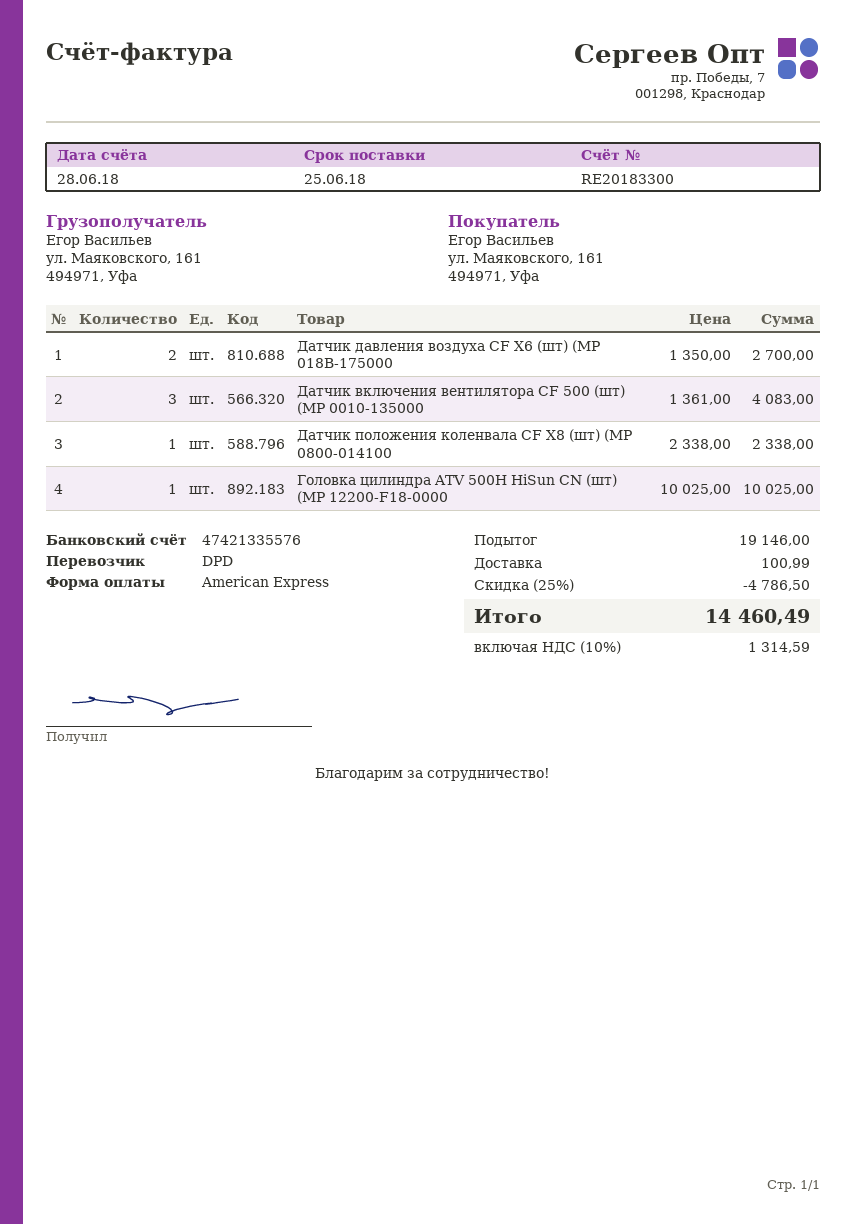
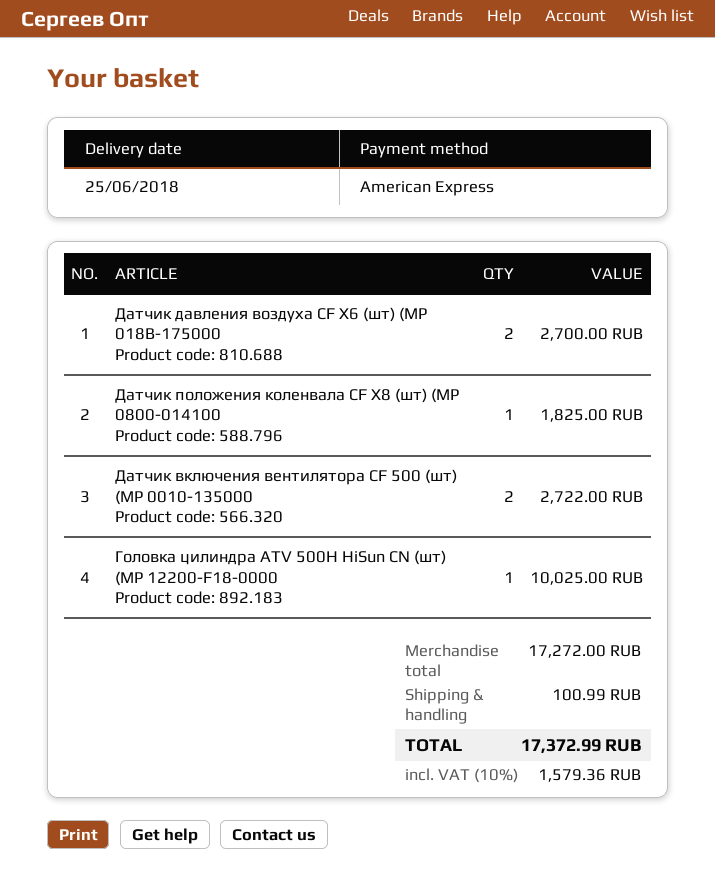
Датчик включения вентилятора CF 500 (шт) (MP 0010-135000: 3 for 4083.00 -> 2 for 2722.00
Датчик положения коленвала CF X8 (шт) (MP 0800-014100: 1 for 2338.00 -> 1 for 1825.00
subtotal: 19146.00 -> 17272.00
discount: 25% = 4786.50 -> none
tax: 10% = 1314.59 -> 10% = 1579.36
total: 14460.49 -> 17372.99

